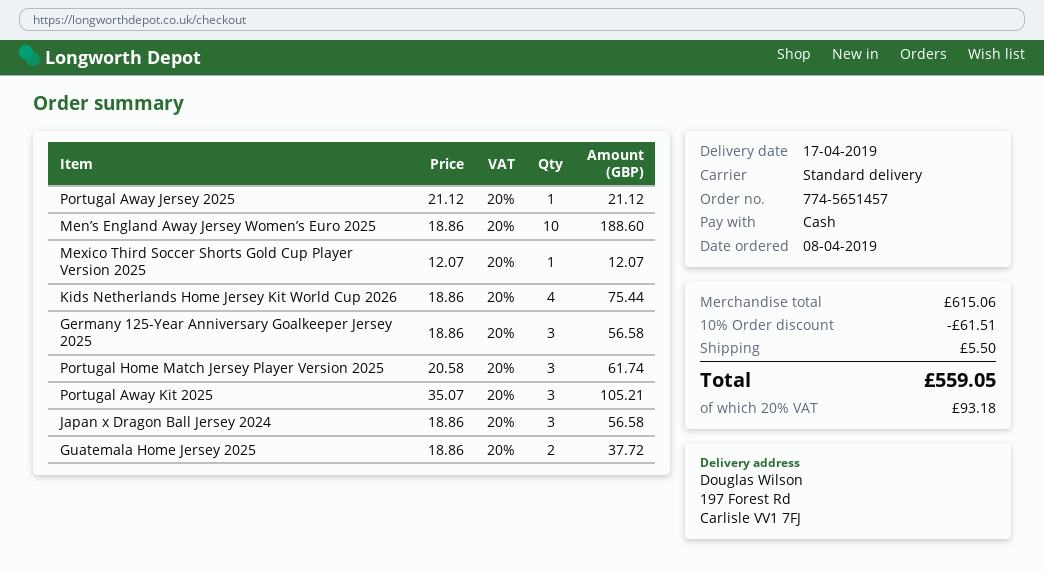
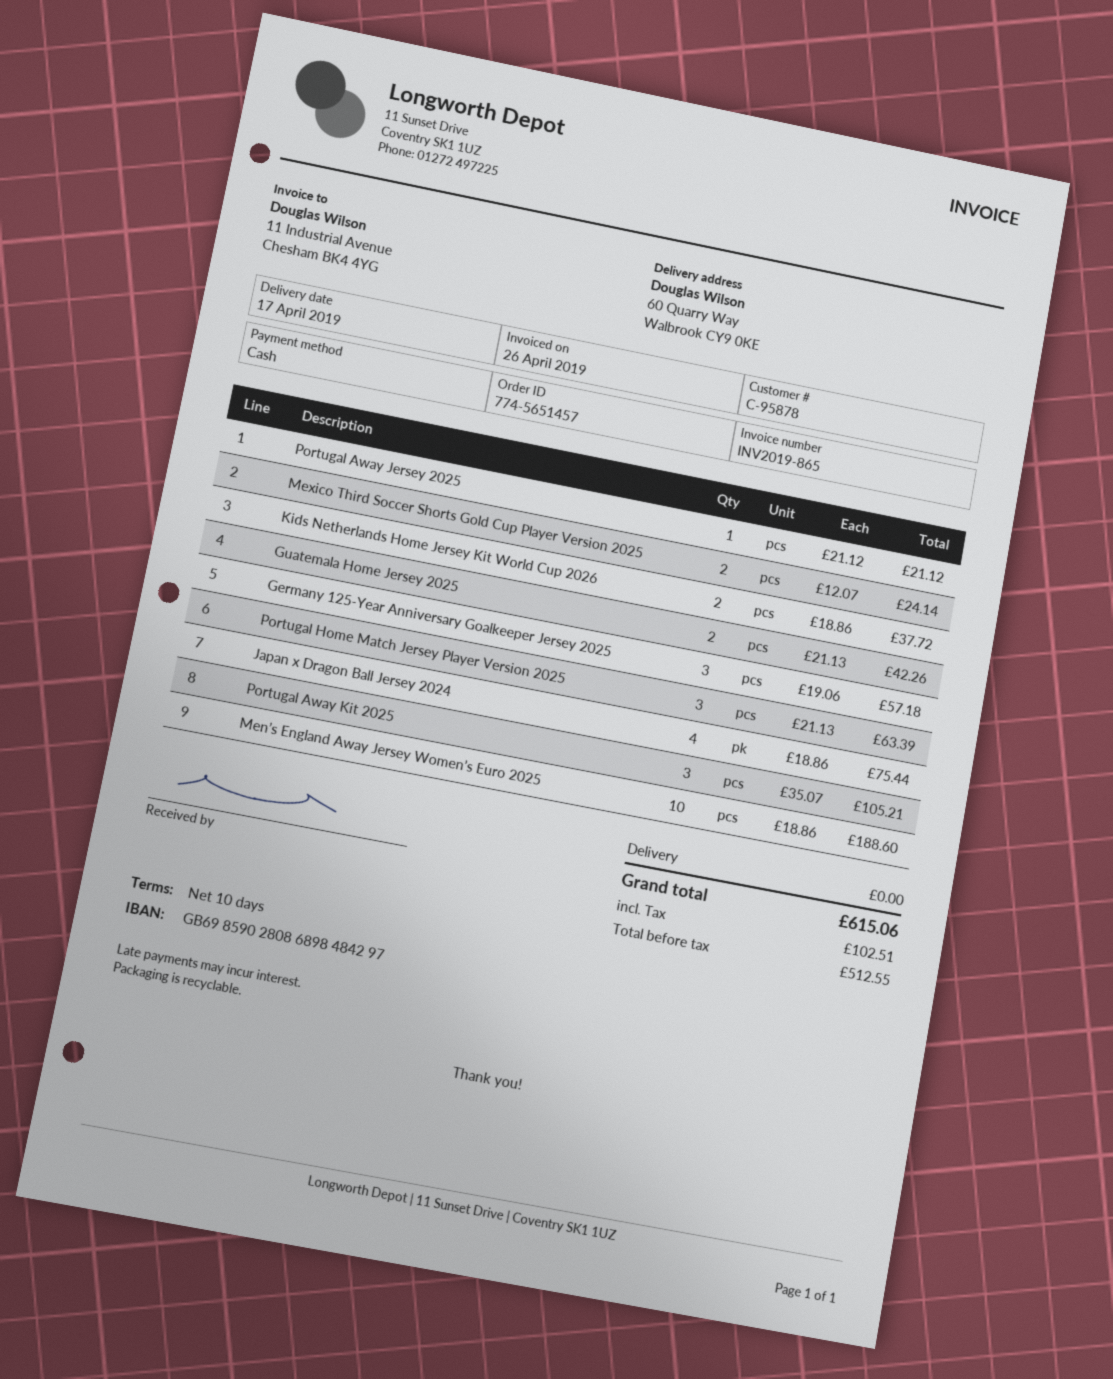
ship to: 197 Forest Rd, Carlisle VV1 7FJ -> 60 Quarry Way, Walbrook CY9 0KE
Mexico Third Soccer Shorts Gold Cup Player Version 2025: 1 x 12.07 = 12.07 -> 2 x 12.07 = 24.14
Kids Netherlands Home Jersey Kit World Cup 2026: 4 x 18.86 = 75.44 -> 2 x 18.86 = 37.72
Germany 125-Year Anniversary Goalkeeper Jersey 2025: 3 x 18.86 = 56.58 -> 3 x 19.06 = 57.18
Portugal Home Match Jersey Player Version 2025: 3 x 20.58 = 61.74 -> 3 x 21.13 = 63.39
Japan x Dragon Ball Jersey 2024: 3 x 18.86 = 56.58 -> 4 x 18.86 = 75.44
Guatemala Home Jersey 2025: 2 x 18.86 = 37.72 -> 2 x 21.13 = 42.26
discount: 10% = 61.51 -> none
shipping: 5.50 -> 0.00
tax: 93.18 -> 102.51
total: 559.05 -> 615.06

